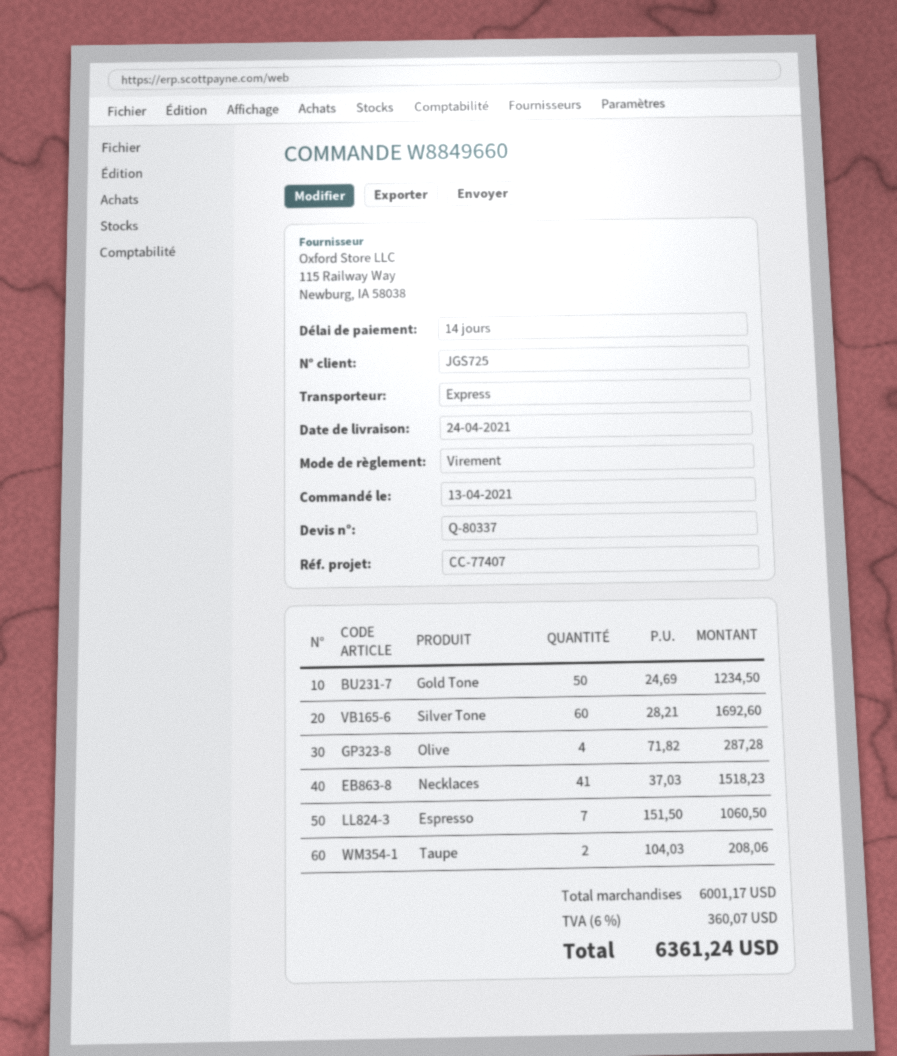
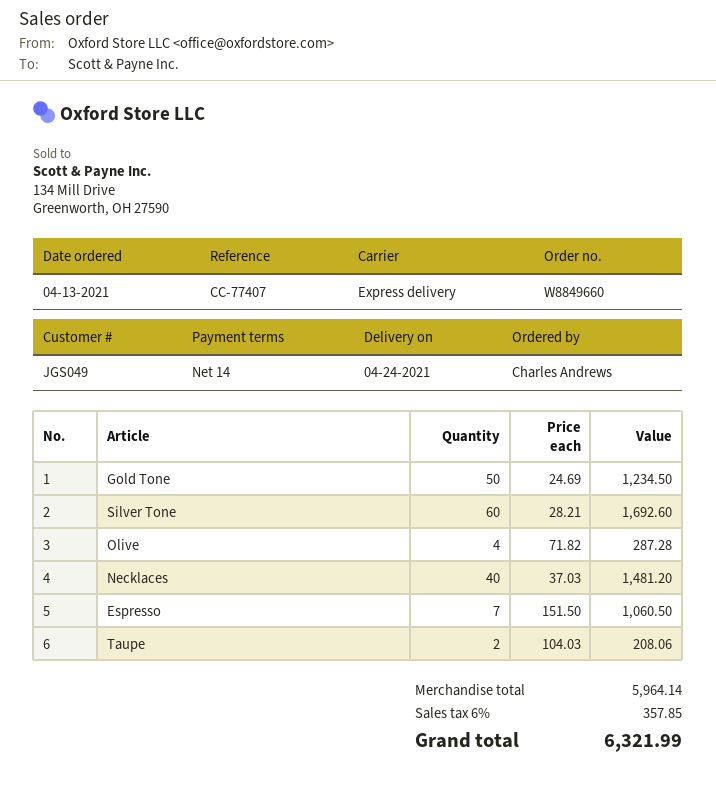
customer number: JGS725 -> JGS049
Necklaces: 41 x 37.03 = 1518.23 -> 40 x 37.03 = 1481.20
subtotal: 6001.17 -> 5964.14
tax: 6% = 360.07 -> 6% = 357.85
total: 6361.24 -> 6321.99

